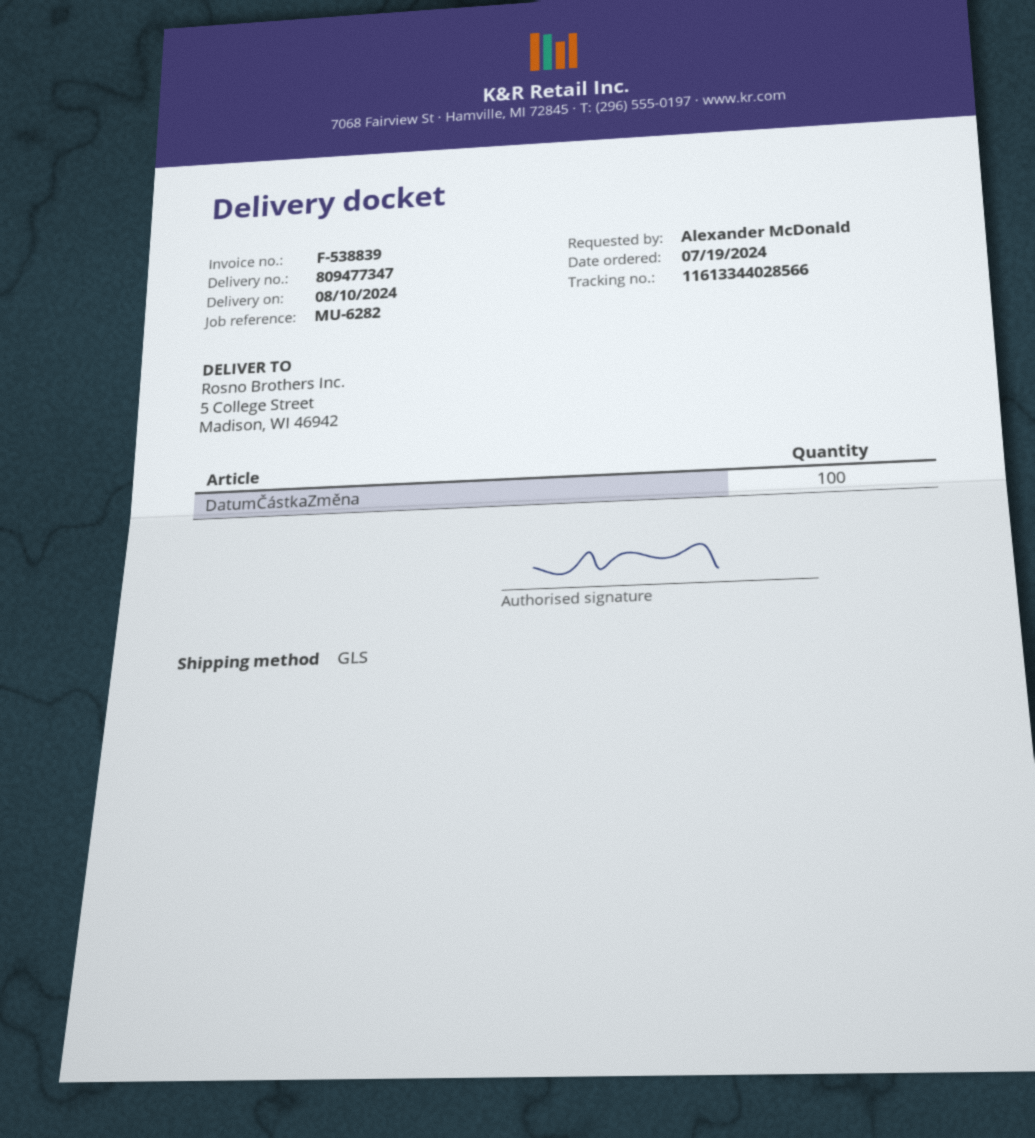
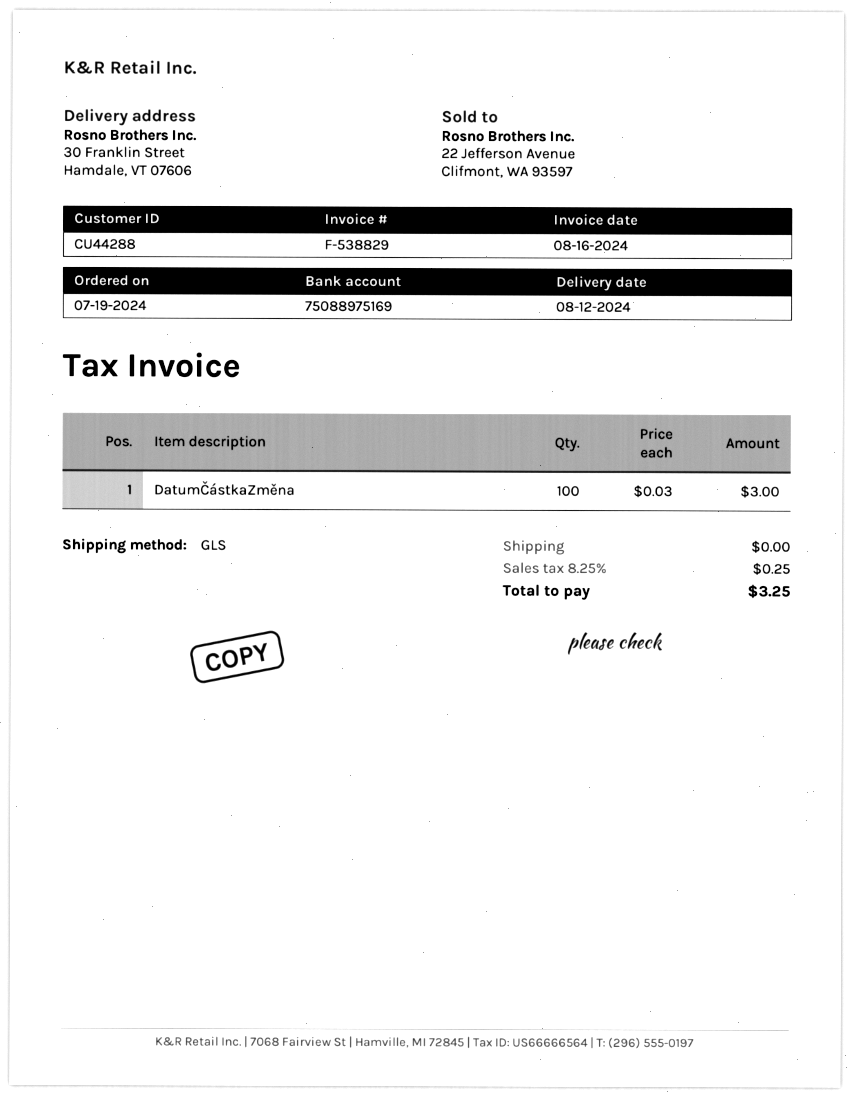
delivery date: 2024-08-10 -> 2024-08-12
invoice number: F-538839 -> F-538829
ship to: 5 College Street, Madison, WI 46942 -> 30 Franklin Street, Hamdale, VT 07606

